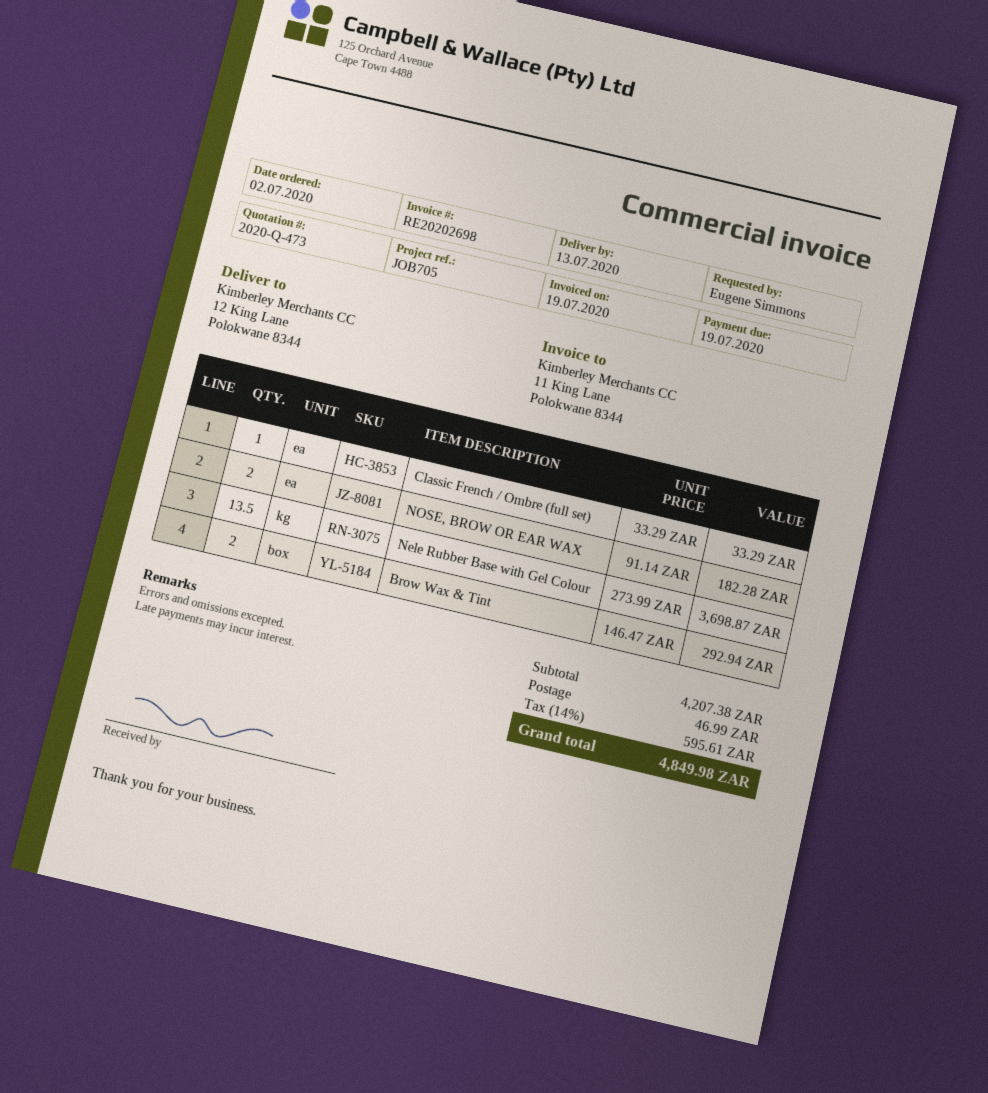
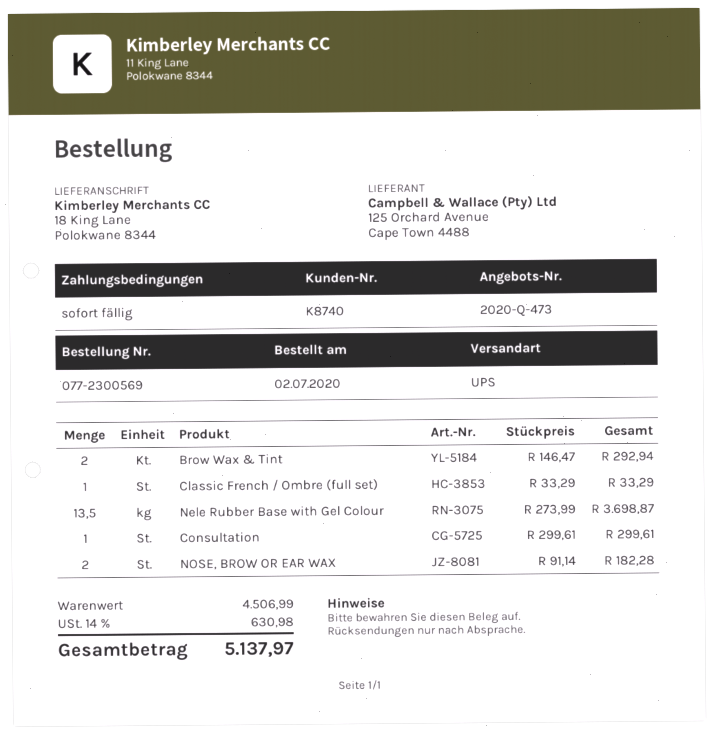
ship to: 12 King Lane, Polokwane 8344 -> 18 King Lane, Polokwane 8344
Consultation: none -> 1 x 299.61 = 299.61
subtotal: 4207.38 -> 4506.99
shipping: 46.99 -> none
tax: 14% = 595.61 -> 14% = 630.98
total: 4849.98 -> 5137.97

